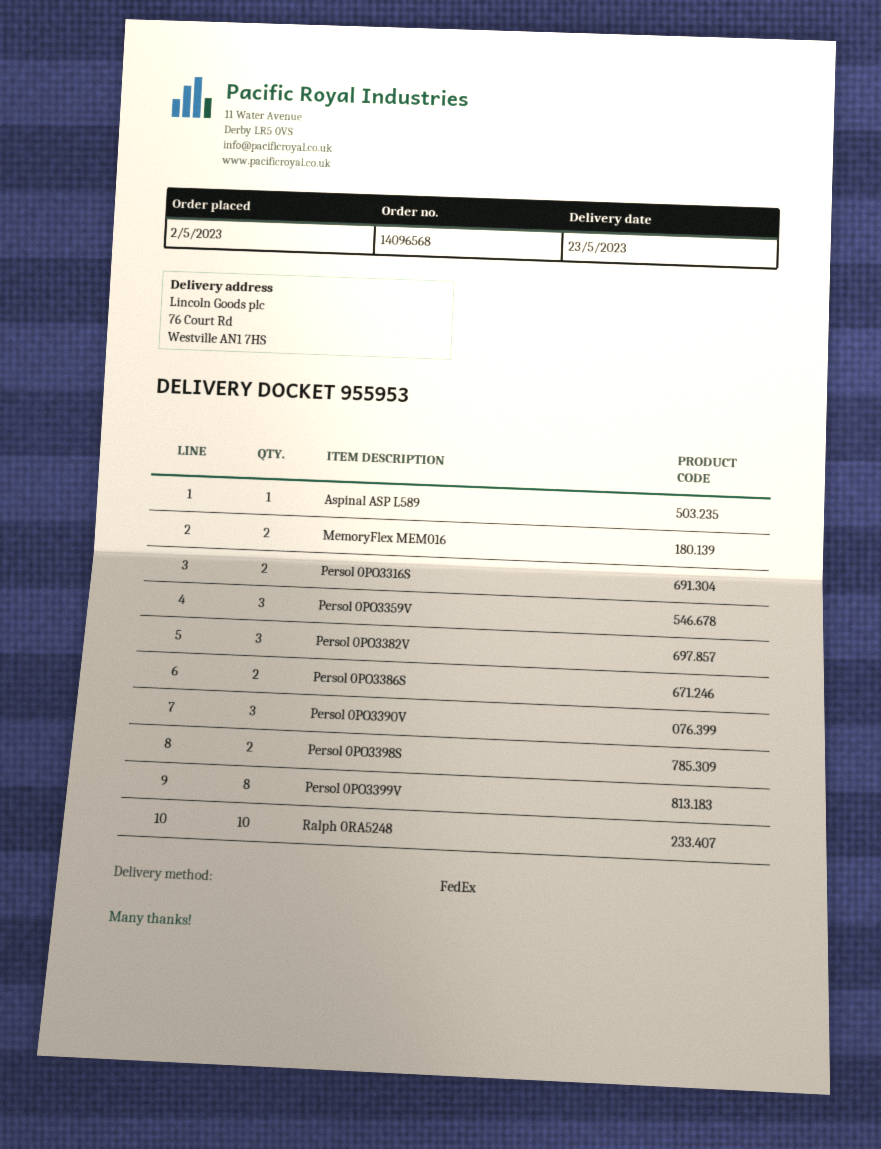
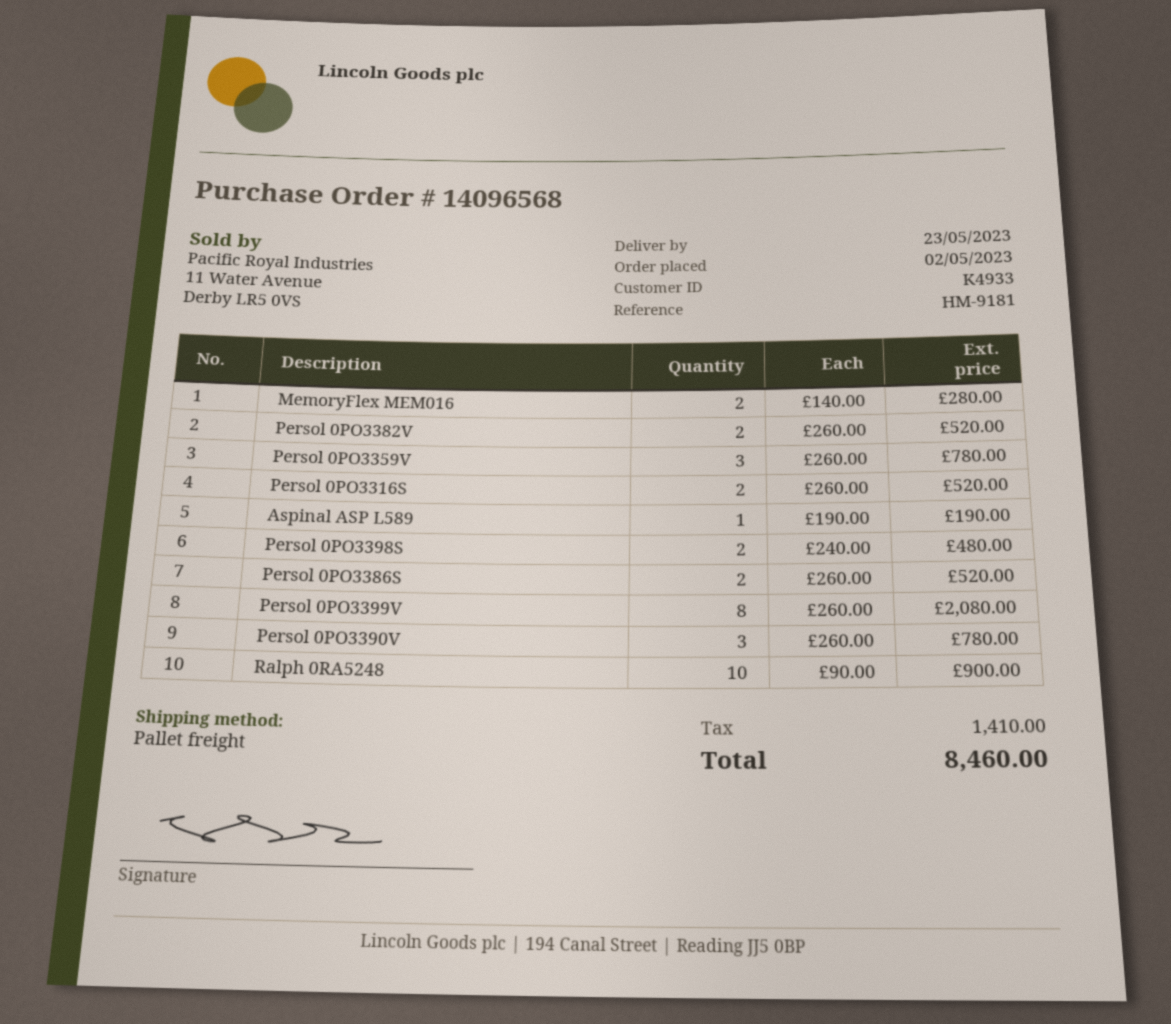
shipping method: FedEx -> pallet freight
Persol 0PO3382V: 3 -> 2

